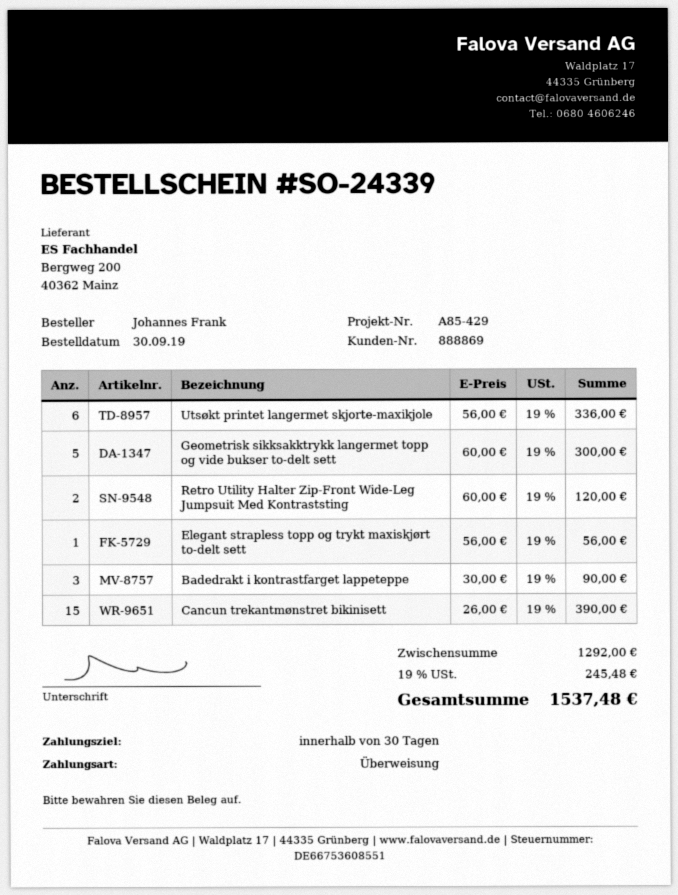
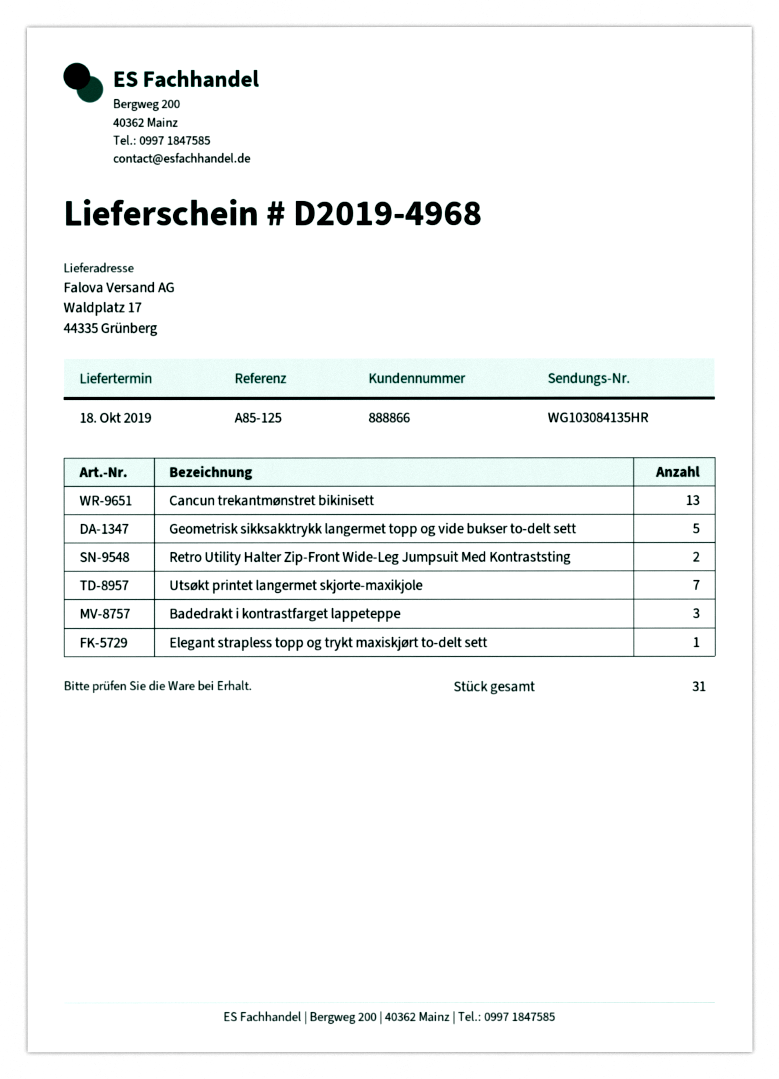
customer number: 888869 -> 888866
reference: A85-429 -> A85-125
Utsøkt printet langermet skjorte-maxikjole: 6 -> 7
Cancun trekantmønstret bikinisett: 15 -> 13

